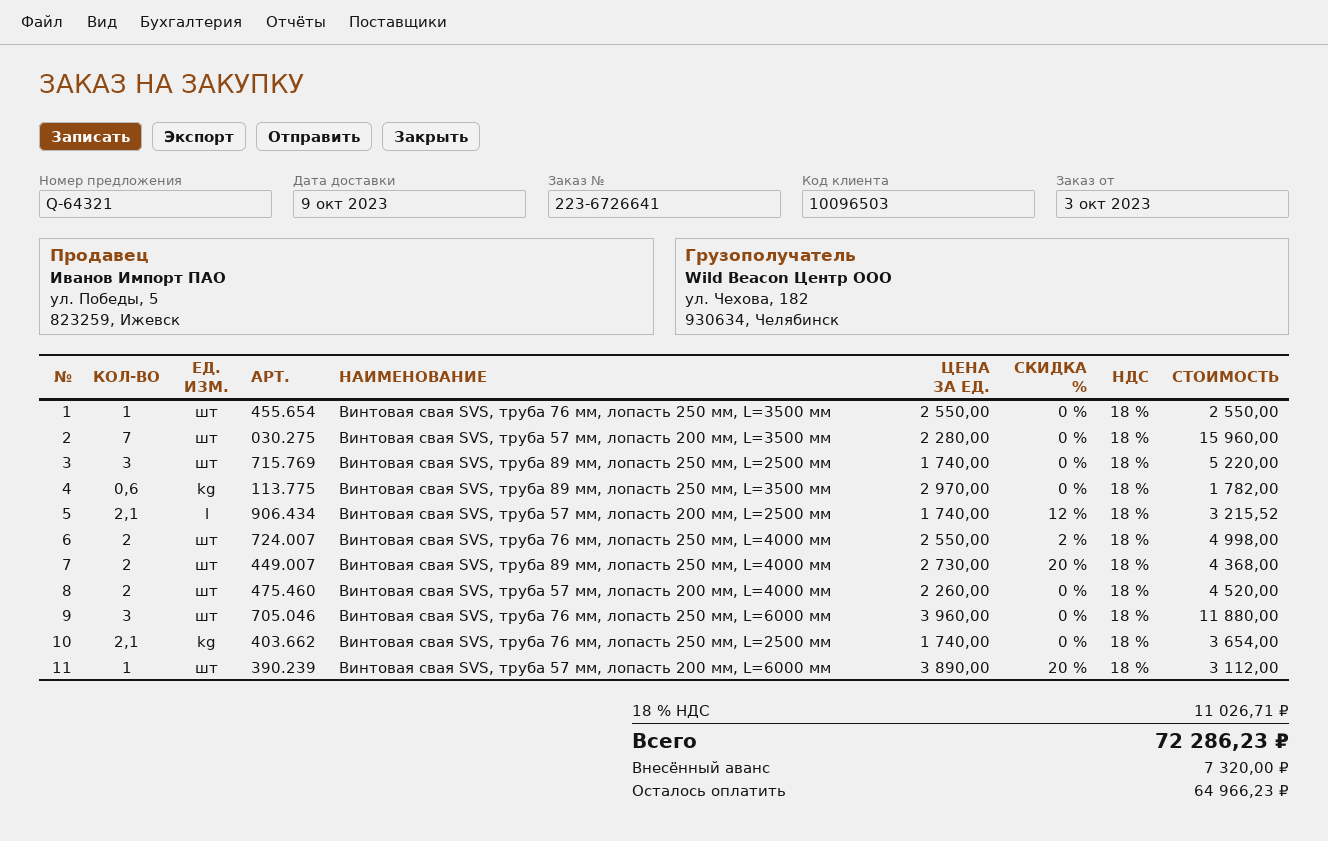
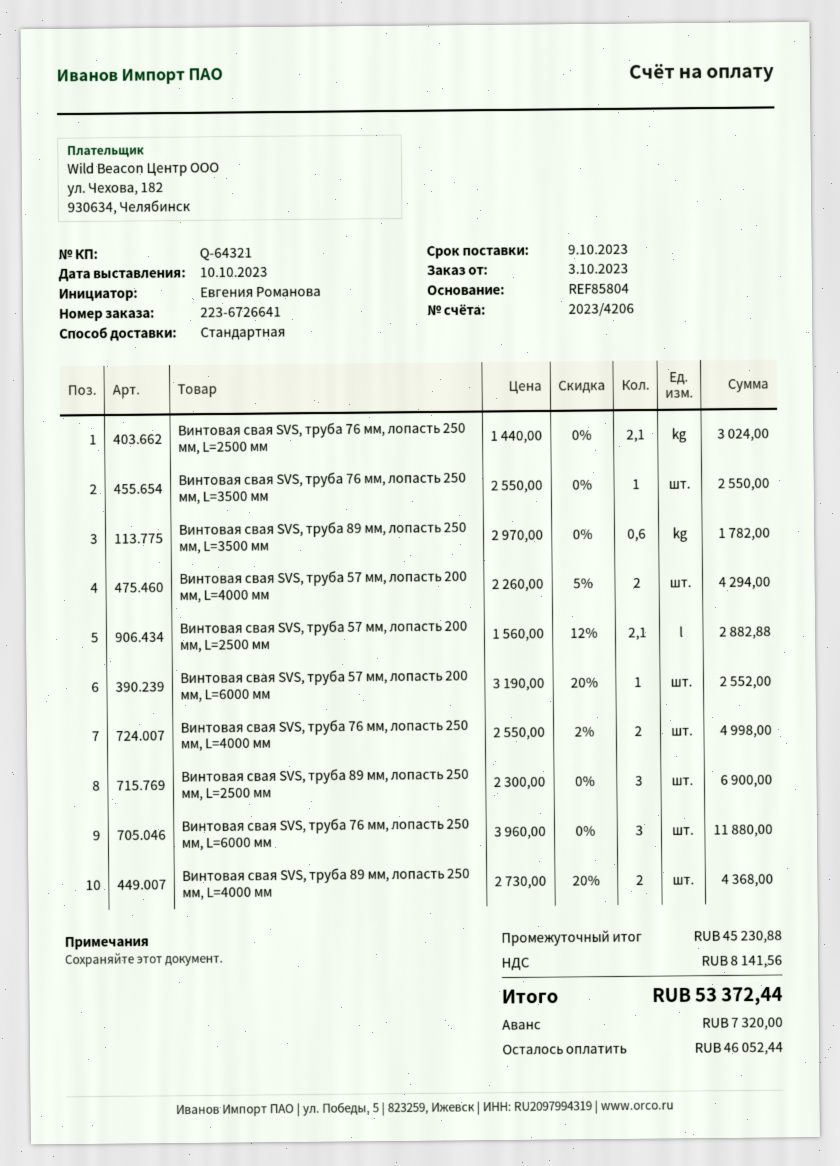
Винтовая свая SVS, труба 57 мм, лопасть 200 мм, L=3500 мм: 7 x 2280.00 = 15960.00 -> none
Винтовая свая SVS, труба 89 мм, лопасть 250 мм, L=2500 мм: 3 x 1740.00 = 5220.00 -> 3 x 2300.00 = 6900.00
Винтовая свая SVS, труба 57 мм, лопасть 200 мм, L=2500 мм: 2.1 x 1740.00 - 12% = 3215.52 -> 2.1 x 1560.00 - 12% = 2882.88
Винтовая свая SVS, труба 57 мм, лопасть 200 мм, L=4000 мм: 2 x 2260.00 = 4520.00 -> 2 x 2260.00 - 5% = 4294.00
Винтовая свая SVS, труба 76 мм, лопасть 250 мм, L=2500 мм: 2.1 x 1740.00 = 3654.00 -> 2.1 x 1440.00 = 3024.00
Винтовая свая SVS, труба 57 мм, лопасть 200 мм, L=6000 мм: 1 x 3890.00 - 20% = 3112.00 -> 1 x 3190.00 - 20% = 2552.00
tax: 11026.71 -> 8141.56
total: 72286.23 -> 53372.44
balance: 64966.23 -> 46052.44

